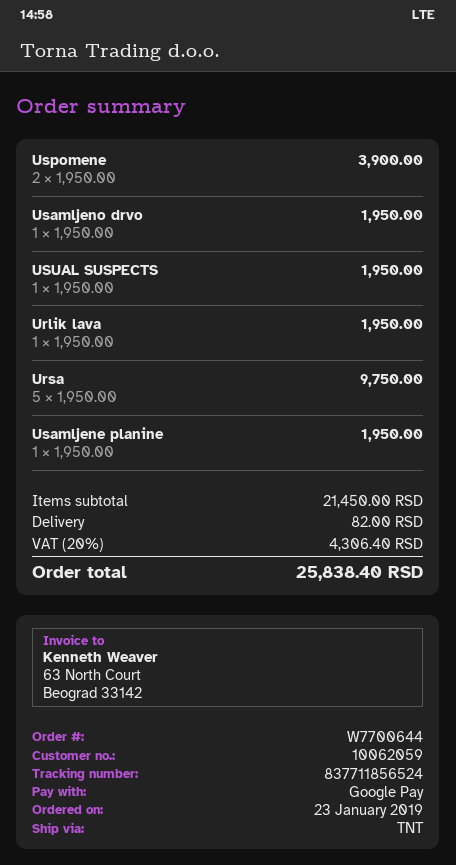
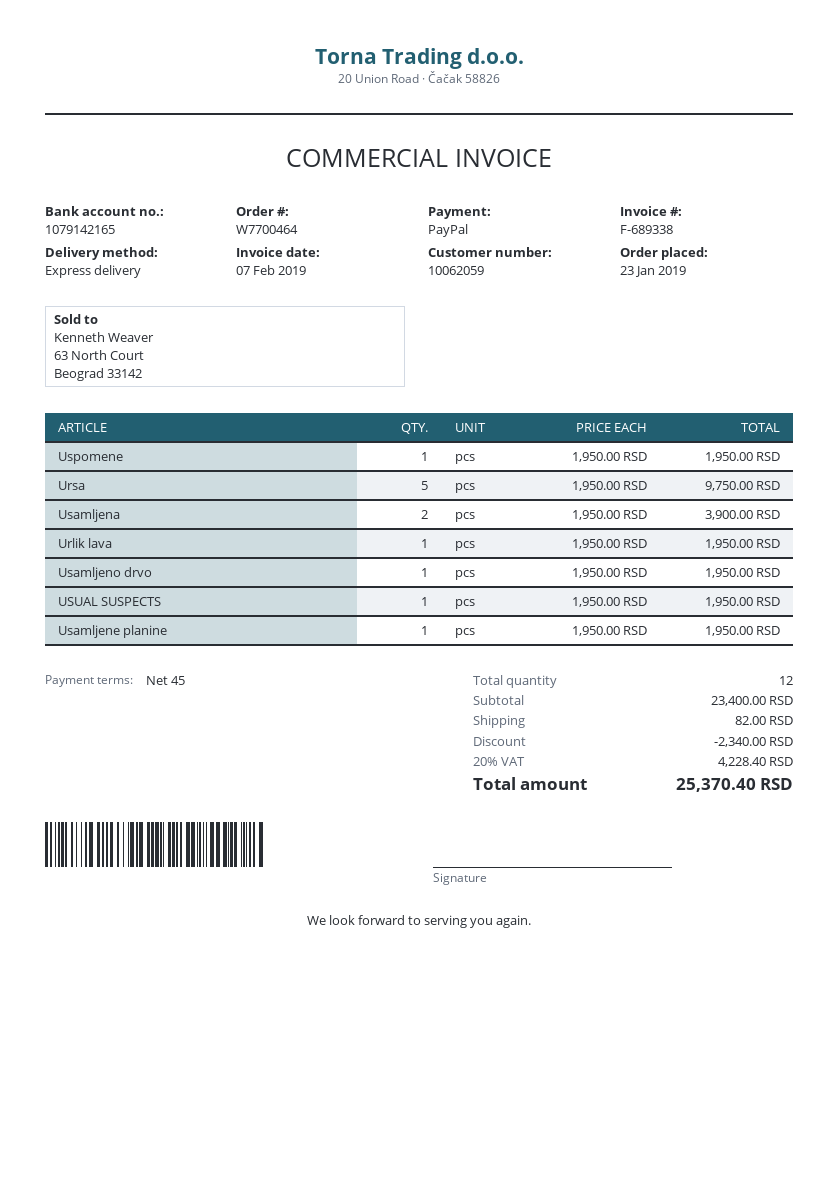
order number: W7700644 -> W7700464
payment method: Google Pay -> PayPal
shipping method: TNT -> express
Uspomene: 2 x 1950.00 = 3900.00 -> 1 x 1950.00 = 1950.00
Usamljena: none -> 2 x 1950.00 = 3900.00
subtotal: 21450.00 -> 23400.00
discount: none -> 2340.00
tax: 20% = 4306.40 -> 20% = 4228.40
total: 25838.40 -> 25370.40

